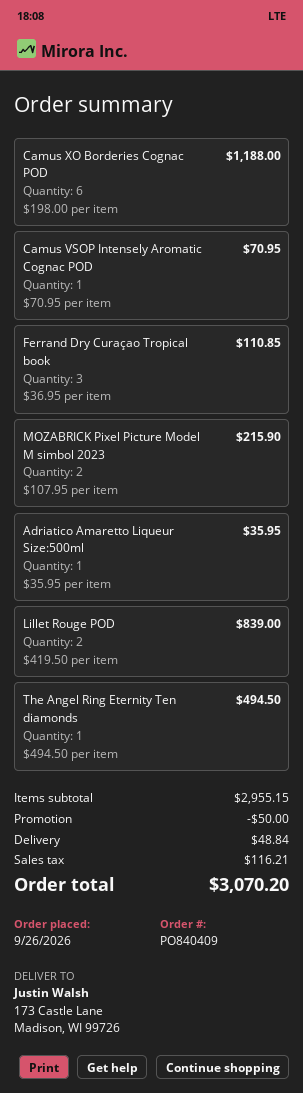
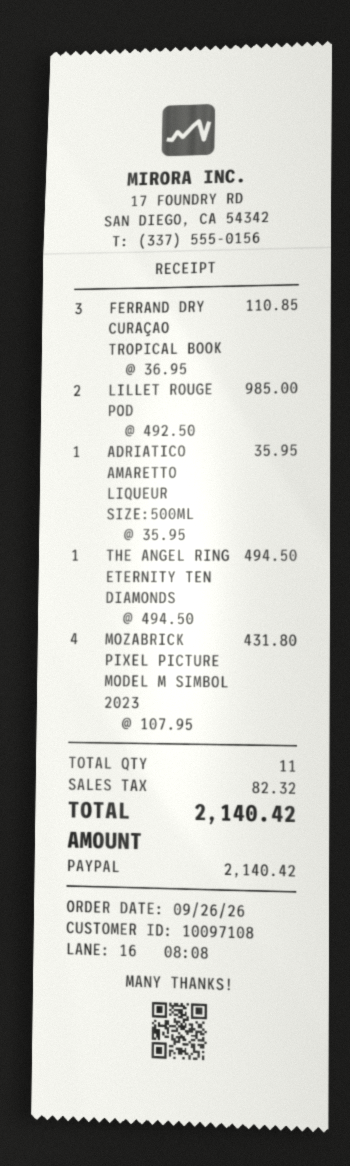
Camus XO Borderies Cognac POD: 6 x 198.00 = 1188.00 -> none
Camus VSOP Intensely Aromatic Cognac POD: 1 x 70.95 = 70.95 -> none
MOZABRICK Pixel Picture Model M simbol 2023: 2 x 107.95 = 215.90 -> 4 x 107.95 = 431.80
Lillet Rouge POD: 2 x 419.50 = 839.00 -> 2 x 492.50 = 985.00
discount: 50.00 -> none
shipping: 48.84 -> none
tax: 116.21 -> 82.32
total: 3070.20 -> 2140.42

